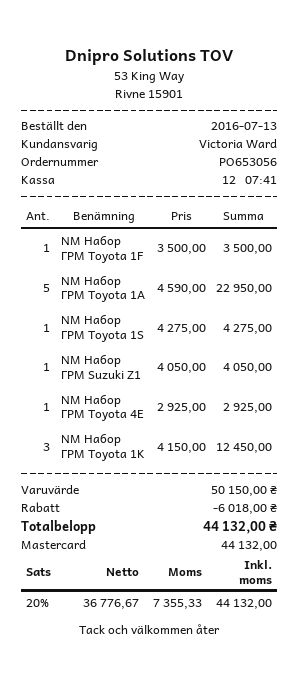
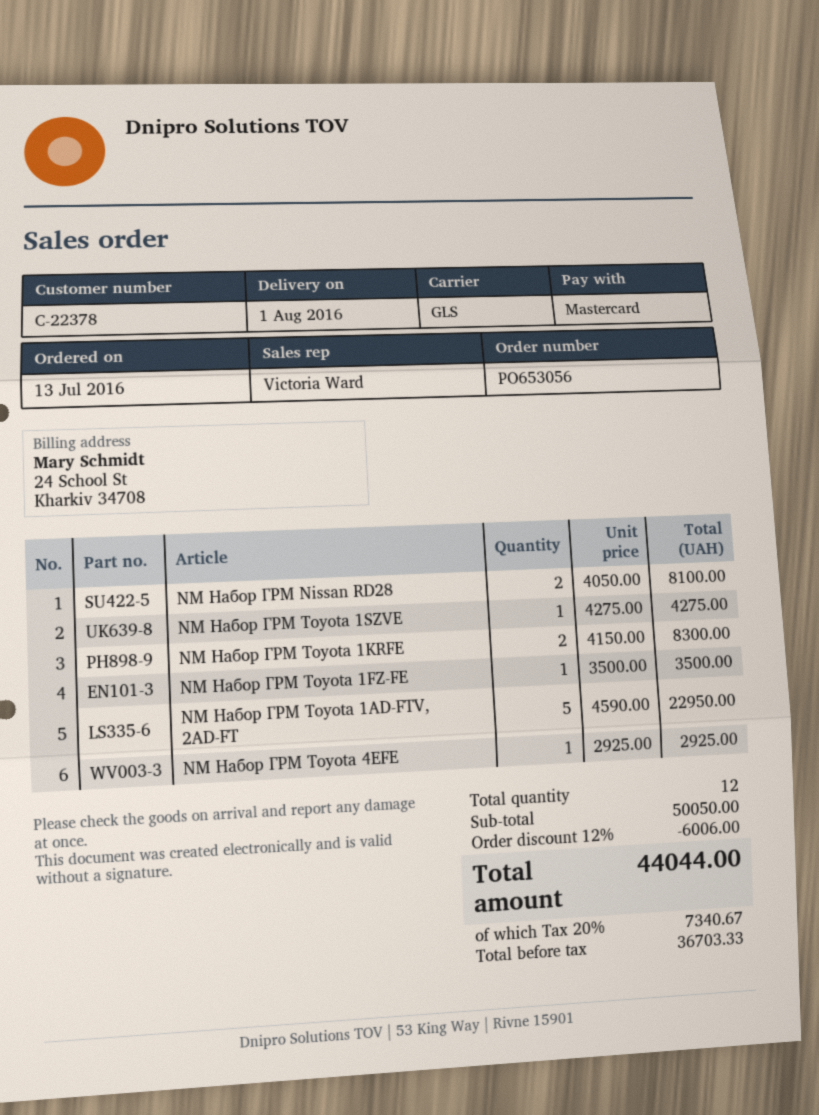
NM Набор ГРМ Suzuki Z1: 1 x 4050.00 = 4050.00 -> none
NM Набор ГРМ Toyota 1K: 3 x 4150.00 = 12450.00 -> 2 x 4150.00 = 8300.00
NM Набор ГРМ Nissan RD28: none -> 2 x 4050.00 = 8100.00
subtotal: 50150.00 -> 50050.00
discount: 6018.00 -> 6006.00
net: 36776.67 -> 36703.33
tax: 20% = 7355.33 -> 20% = 7340.67
total: 44132.00 -> 44044.00

